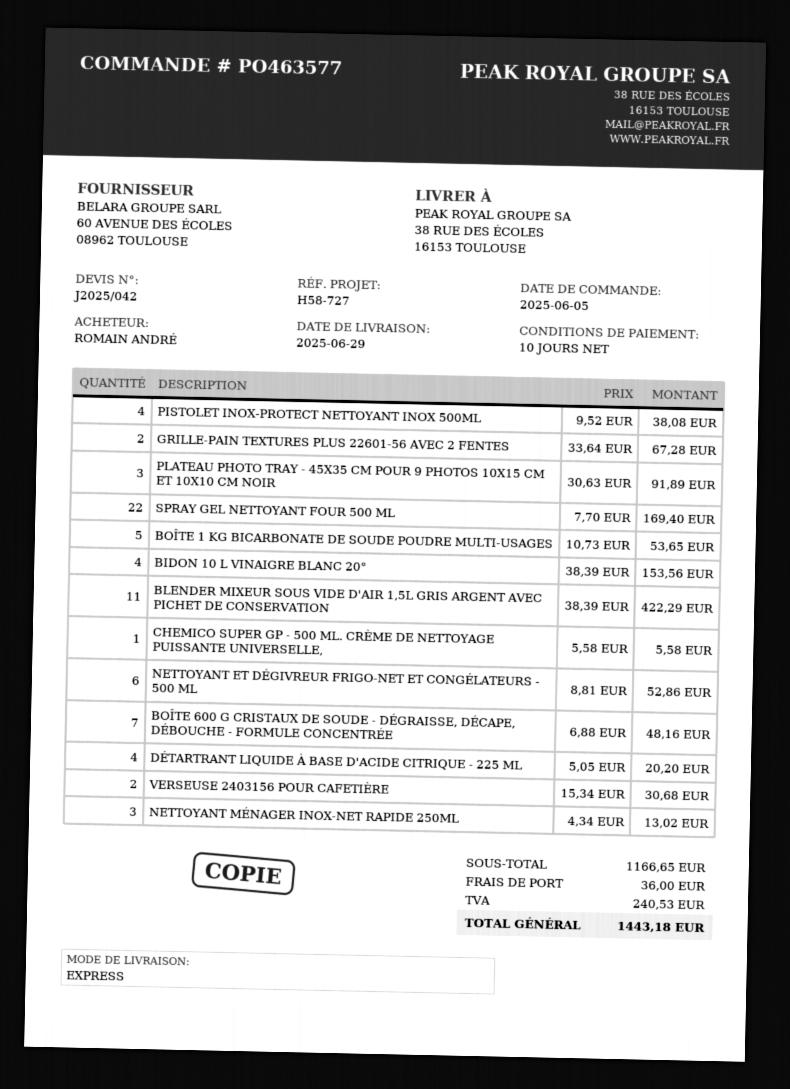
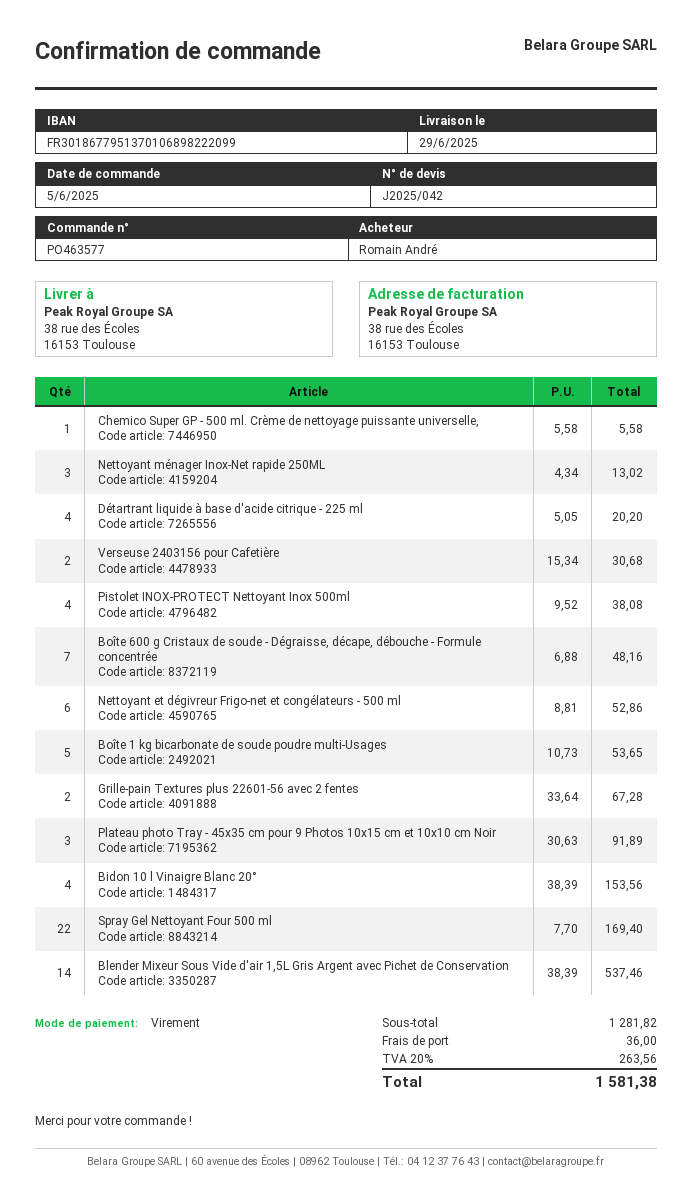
BLENDER MIXEUR SOUS VIDE D'AIR 1,5L GRIS ARGENT AVEC PICHET DE CONSERVATION: 11 x 38.39 = 422.29 -> 14 x 38.39 = 537.46
subtotal: 1166.65 -> 1281.82
tax: 240.53 -> 263.56
total: 1443.18 -> 1581.38

